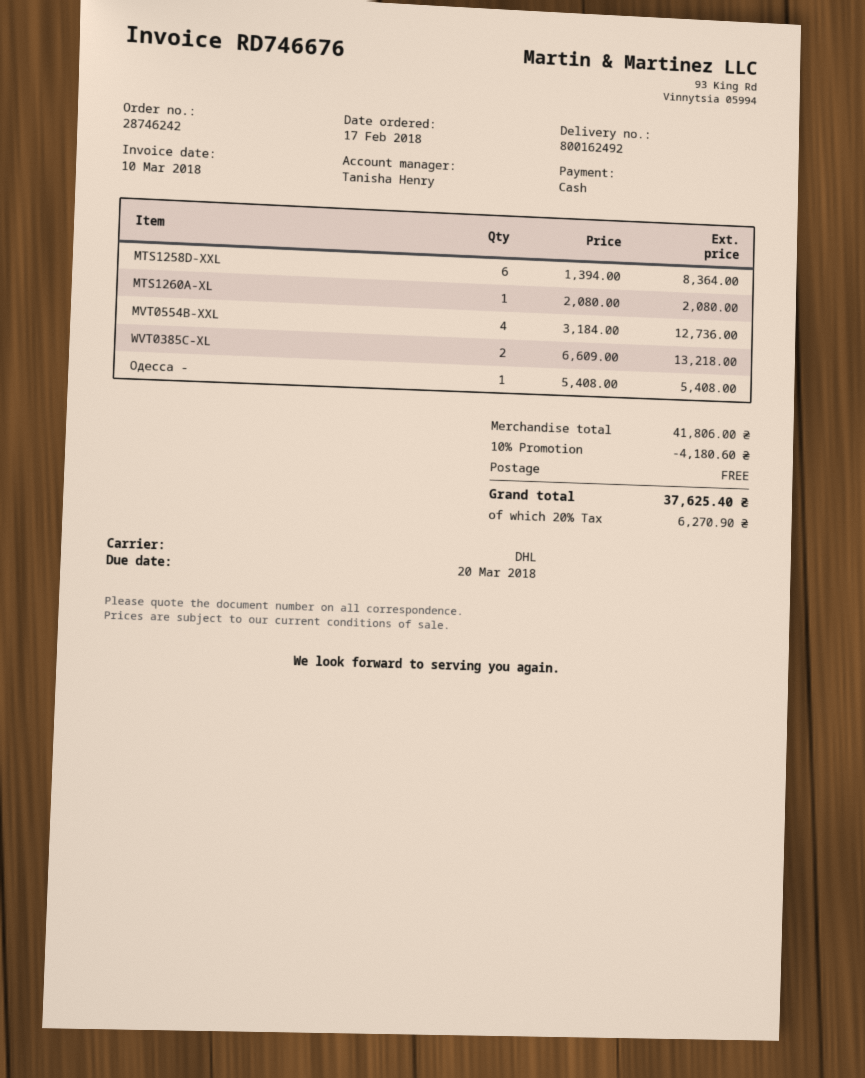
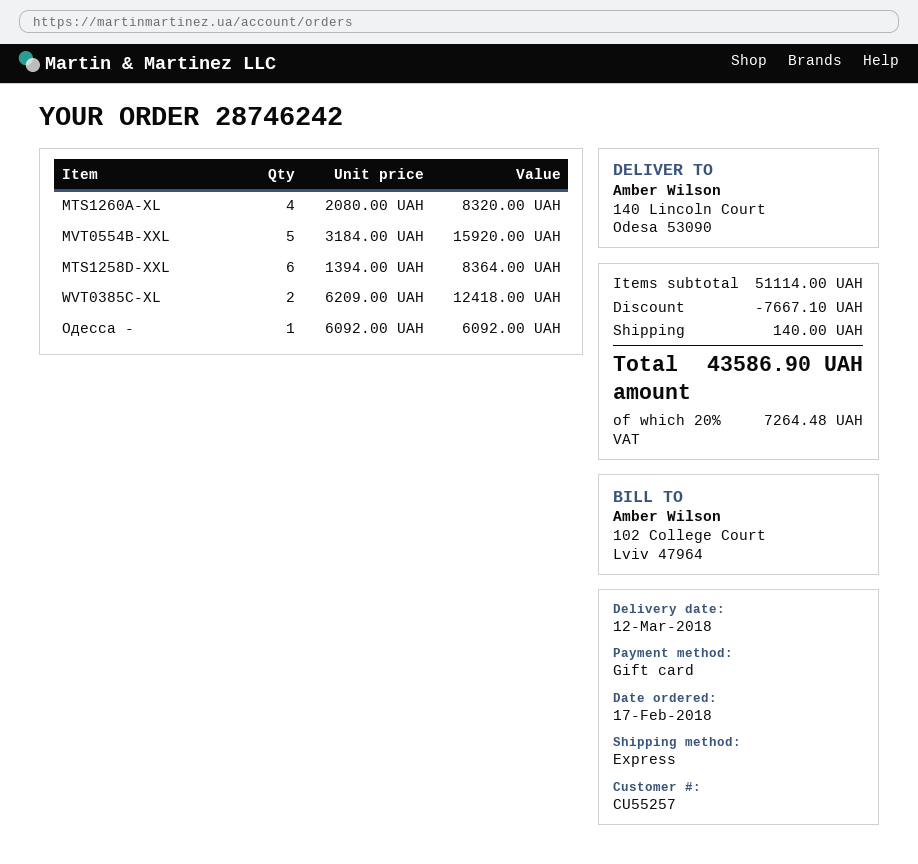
payment method: cash -> gift card
shipping method: DHL -> express
MTS1260A-XL: 1 x 2080.00 = 2080.00 -> 4 x 2080.00 = 8320.00
MVT0554B-XXL: 4 x 3184.00 = 12736.00 -> 5 x 3184.00 = 15920.00
WVT0385C-XL: 2 x 6609.00 = 13218.00 -> 2 x 6209.00 = 12418.00
Одесса -: 1 x 5408.00 = 5408.00 -> 1 x 6092.00 = 6092.00
subtotal: 41806.00 -> 51114.00
discount: 4180.60 -> 7667.10
shipping: 0.00 -> 140.00
tax: 20% = 6270.90 -> 20% = 7264.48
total: 37625.40 -> 43586.90

